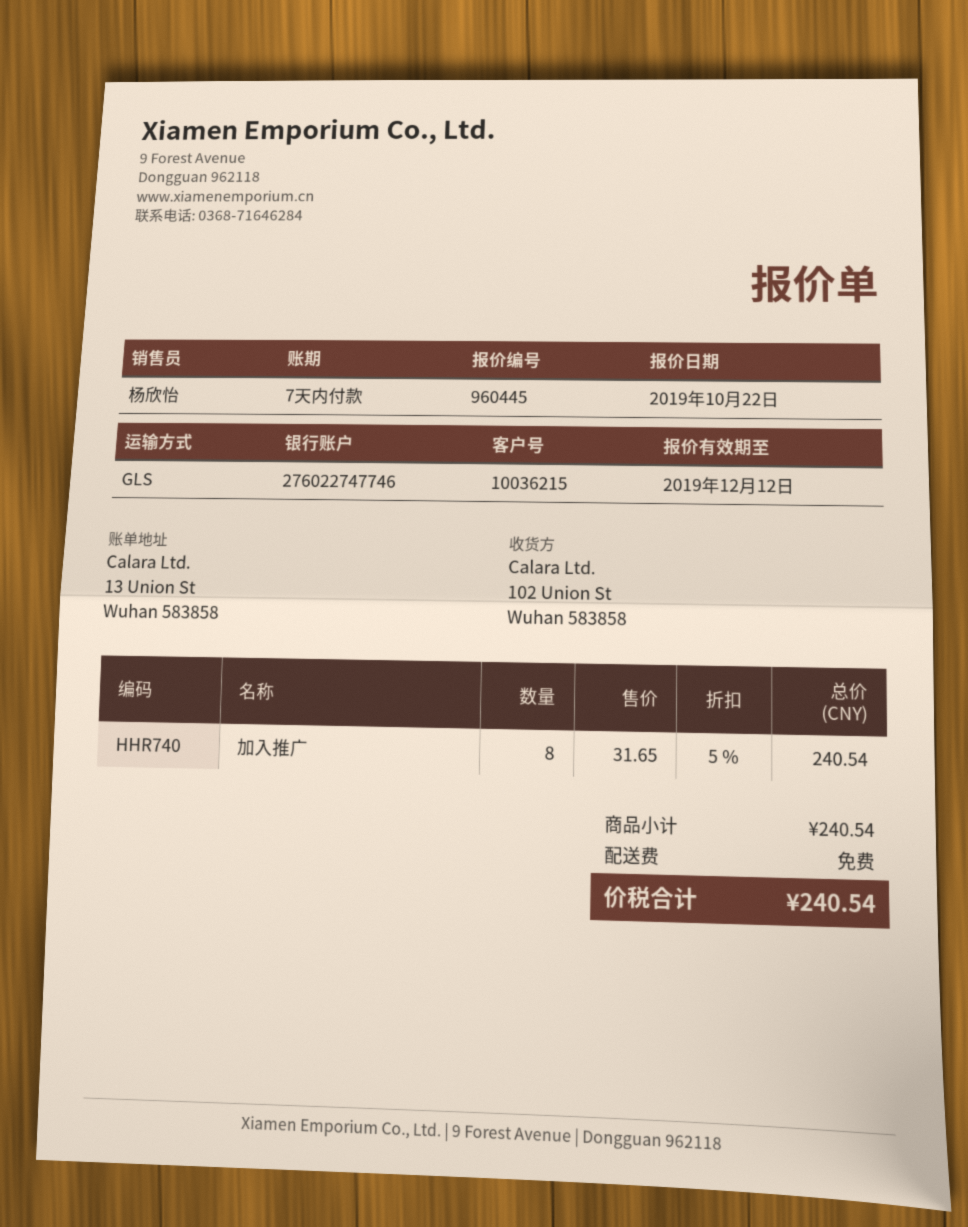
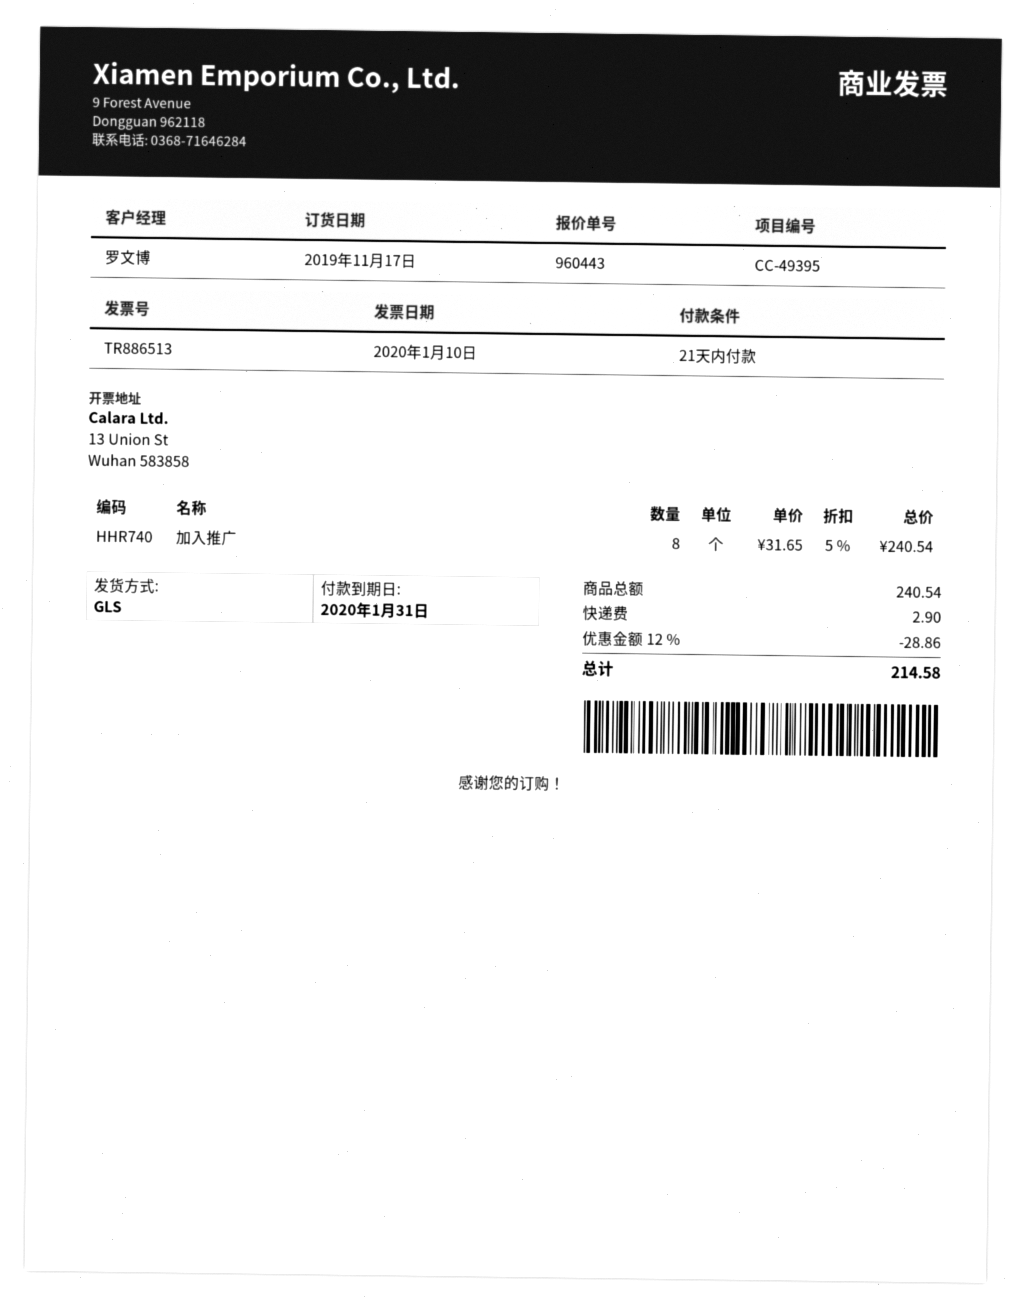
quote number: 960445 -> 960443
payment terms: 7 days -> 21 days
sales rep: 杨欣怡 -> 罗文博
discount: none -> 12% = 28.86
shipping: 0.00 -> 2.90
total: 240.54 -> 214.58

